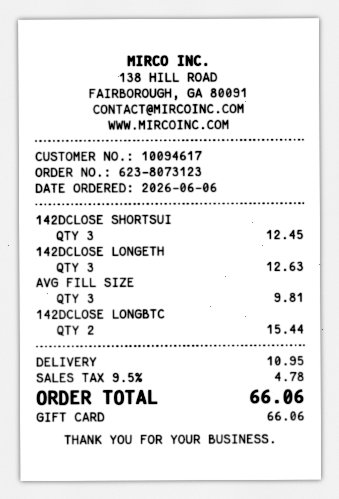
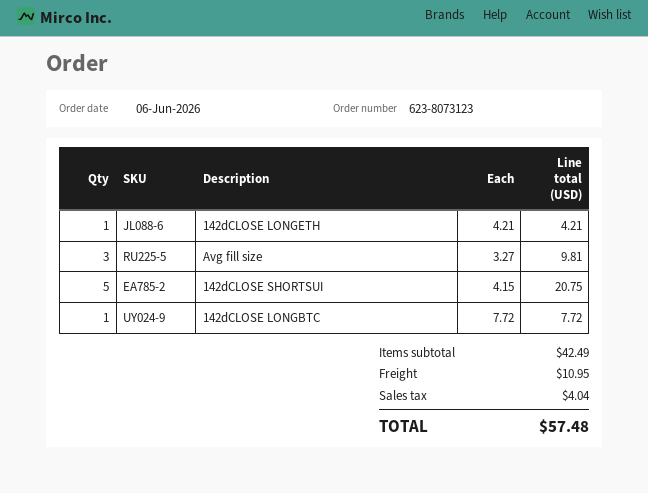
142DCLOSE SHORTSUI: 3 for 12.45 -> 5 for 20.75
142DCLOSE LONGETH: 3 for 12.63 -> 1 for 4.21
142DCLOSE LONGBTC: 2 for 15.44 -> 1 for 7.72
tax: 4.78 -> 4.04
total: 66.06 -> 57.48

